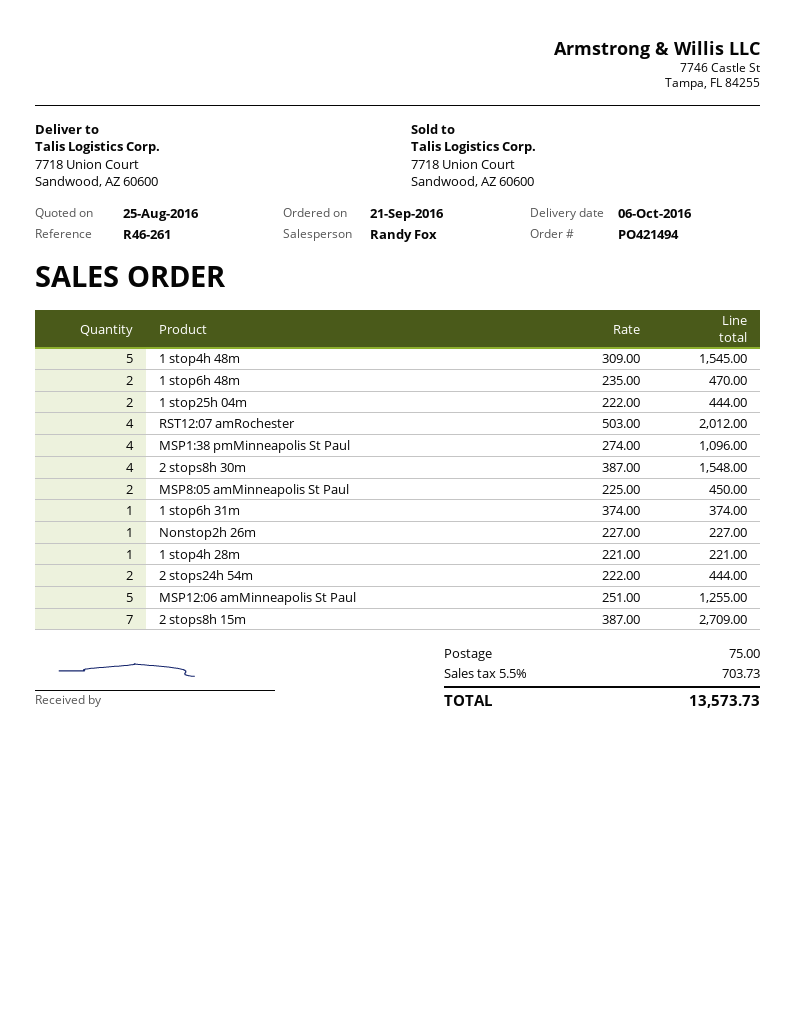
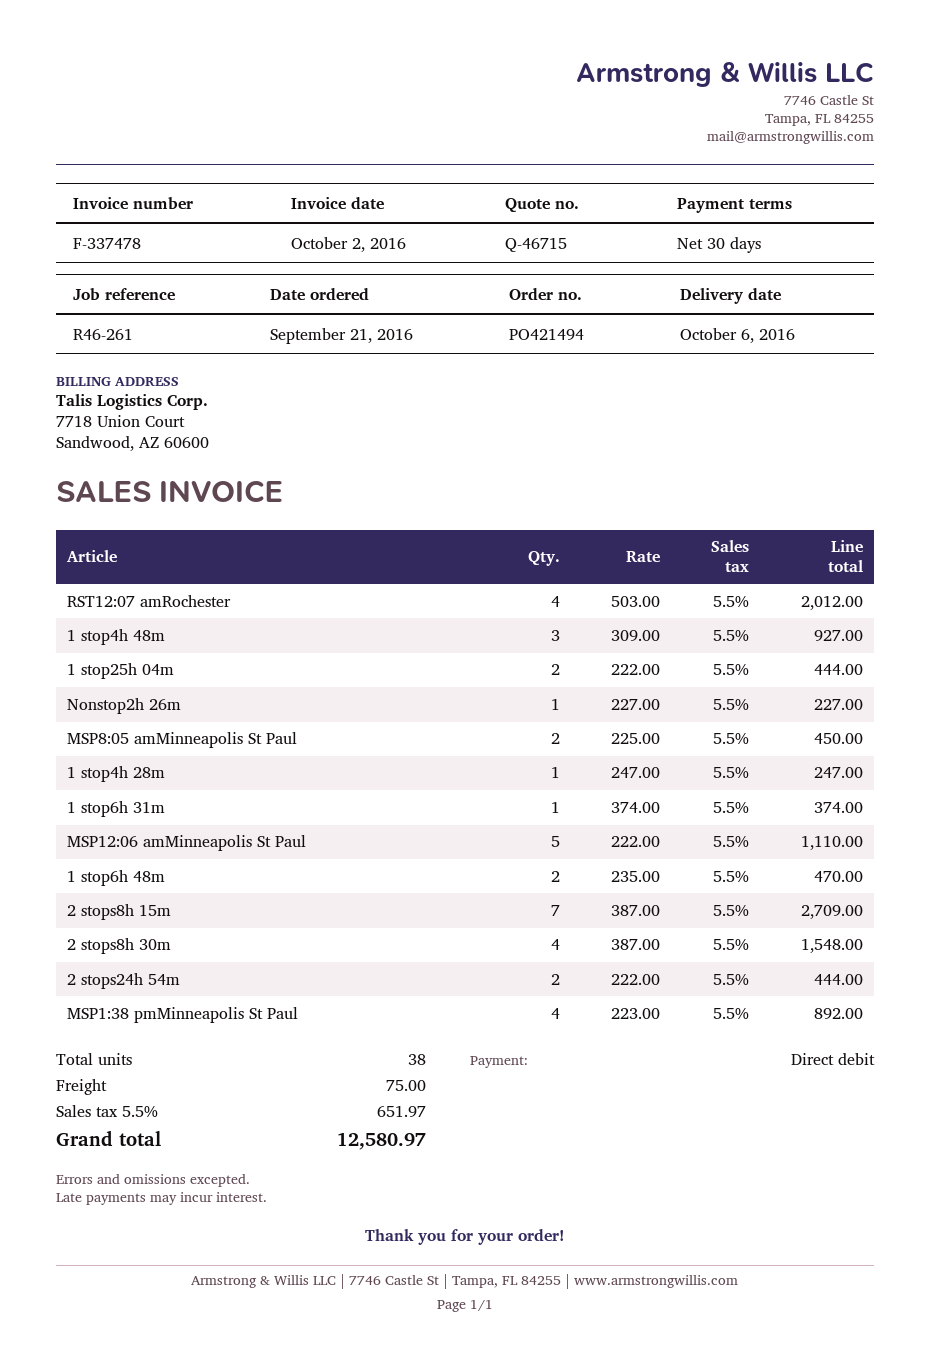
1 stop4h 48m: 5 x 309.00 = 1545.00 -> 3 x 309.00 = 927.00
MSP1:38 pmMinneapolis St Paul: 4 x 274.00 = 1096.00 -> 4 x 223.00 = 892.00
1 stop4h 28m: 1 x 221.00 = 221.00 -> 1 x 247.00 = 247.00
MSP12:06 amMinneapolis St Paul: 5 x 251.00 = 1255.00 -> 5 x 222.00 = 1110.00
tax: 5.5% = 703.73 -> 5.5% = 651.97
total: 13573.73 -> 12580.97

